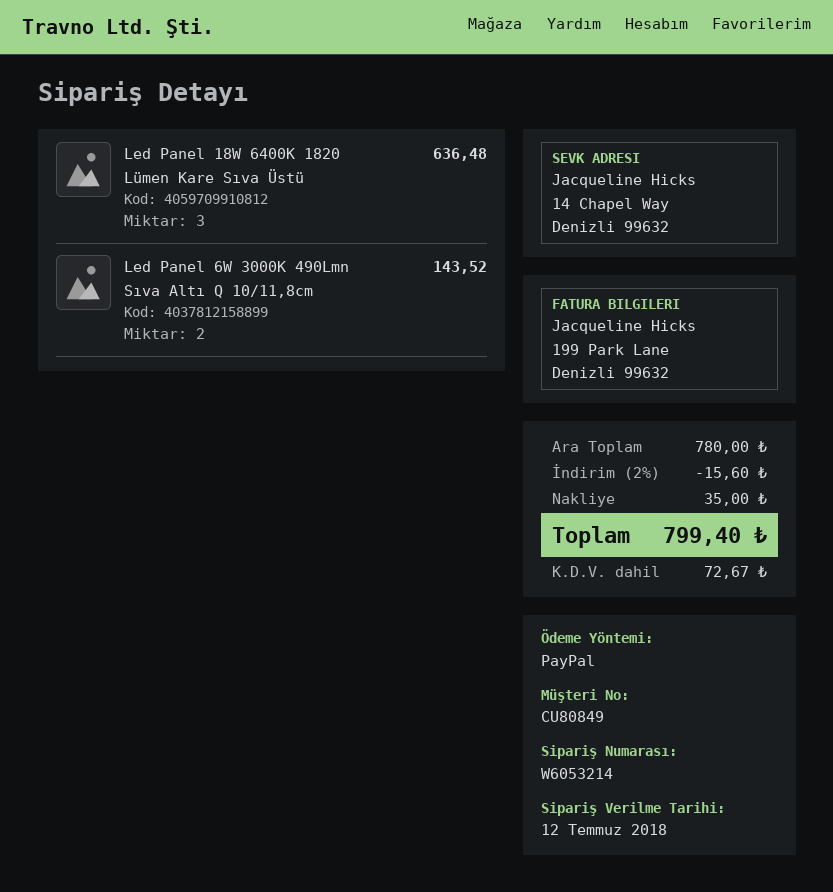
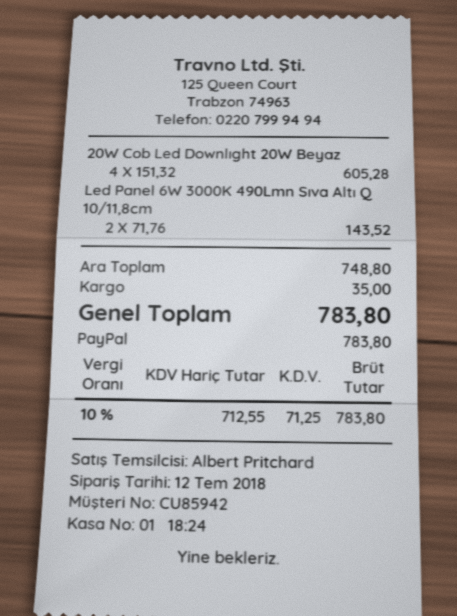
customer number: CU80849 -> CU85942
Led Panel 18W 6400K 1820 Lümen Kare Sıva Üstü: 3 for 636.48 -> none
20W Cob Led Downlıght 20W Beyaz: none -> 4 for 605.28
subtotal: 780.00 -> 748.80
discount: 2% = 15.60 -> none
tax: 72.67 -> 71.25
total: 799.40 -> 783.80

